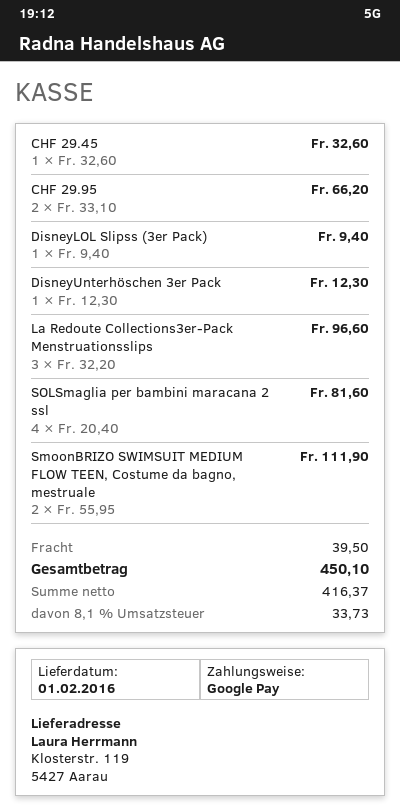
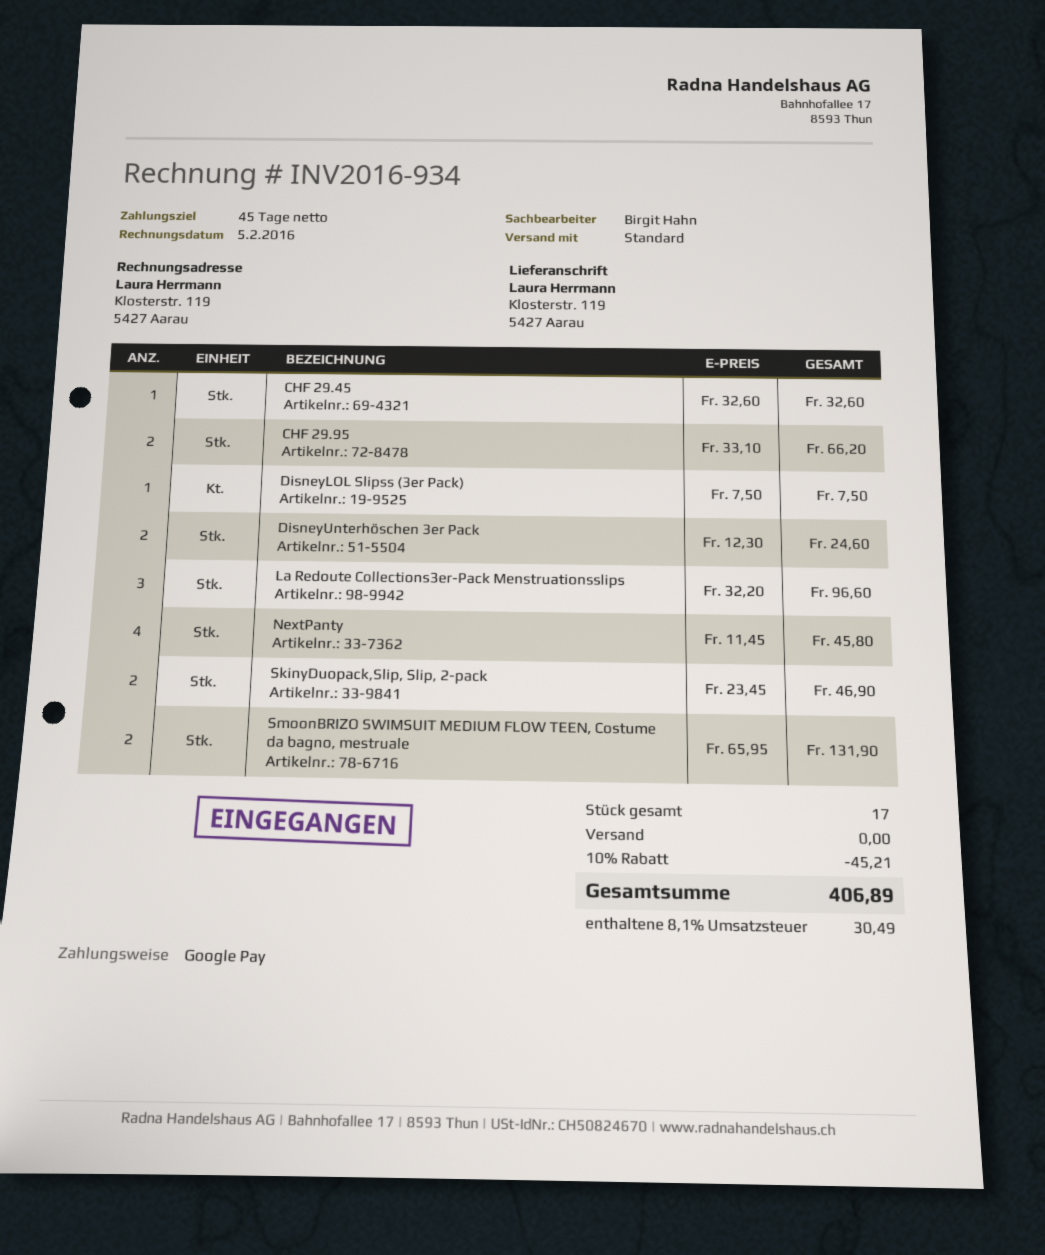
DisneyLOL Slipss (3er Pack): 1 x 9.40 = 9.40 -> 1 x 7.50 = 7.50
DisneyUnterhöschen 3er Pack: 1 x 12.30 = 12.30 -> 2 x 12.30 = 24.60
SOLSmaglia per bambini maracana 2 ssl: 4 x 20.40 = 81.60 -> none
SmoonBRIZO SWIMSUIT MEDIUM FLOW TEEN, Costume da bagno, mestruale: 2 x 55.95 = 111.90 -> 2 x 65.95 = 131.90
NextPanty: none -> 4 x 11.45 = 45.80
SkinyDuopack,Slip, Slip, 2-pack: none -> 2 x 23.45 = 46.90
discount: none -> 10% = 45.21
shipping: 39.50 -> 0.00
tax: 8.1% = 33.73 -> 8.1% = 30.49
total: 450.10 -> 406.89

